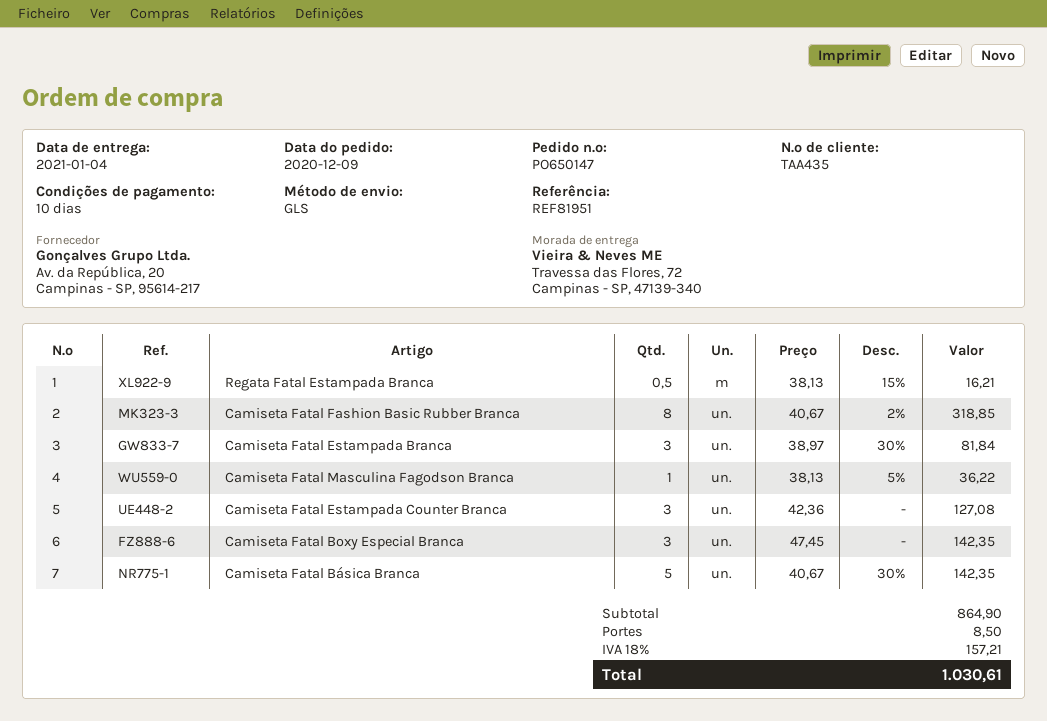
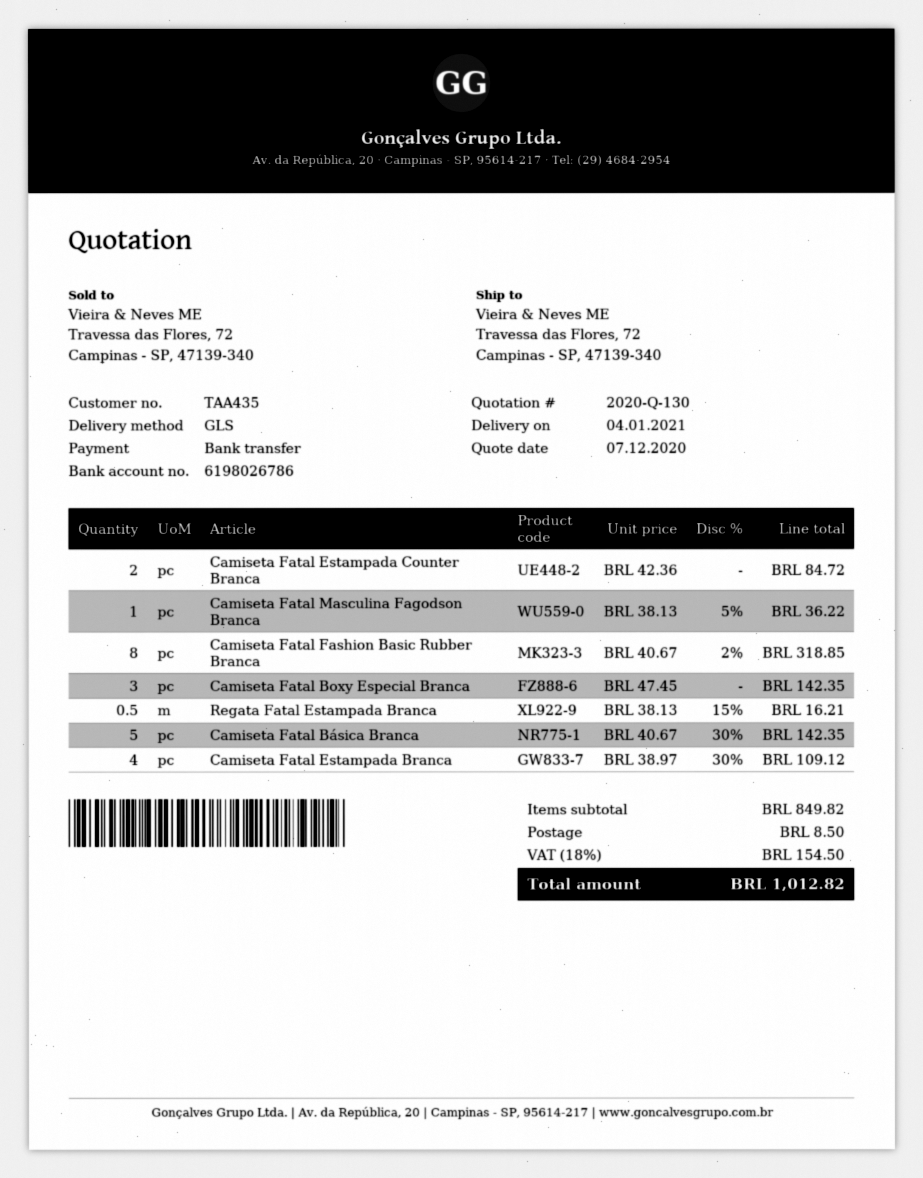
Camiseta Fatal Estampada Branca: 3 x 38.97 - 30% = 81.84 -> 4 x 38.97 - 30% = 109.12
Camiseta Fatal Estampada Counter Branca: 3 x 42.36 = 127.08 -> 2 x 42.36 = 84.72
subtotal: 864.90 -> 849.82
tax: 18% = 157.21 -> 18% = 154.50
total: 1030.61 -> 1012.82

